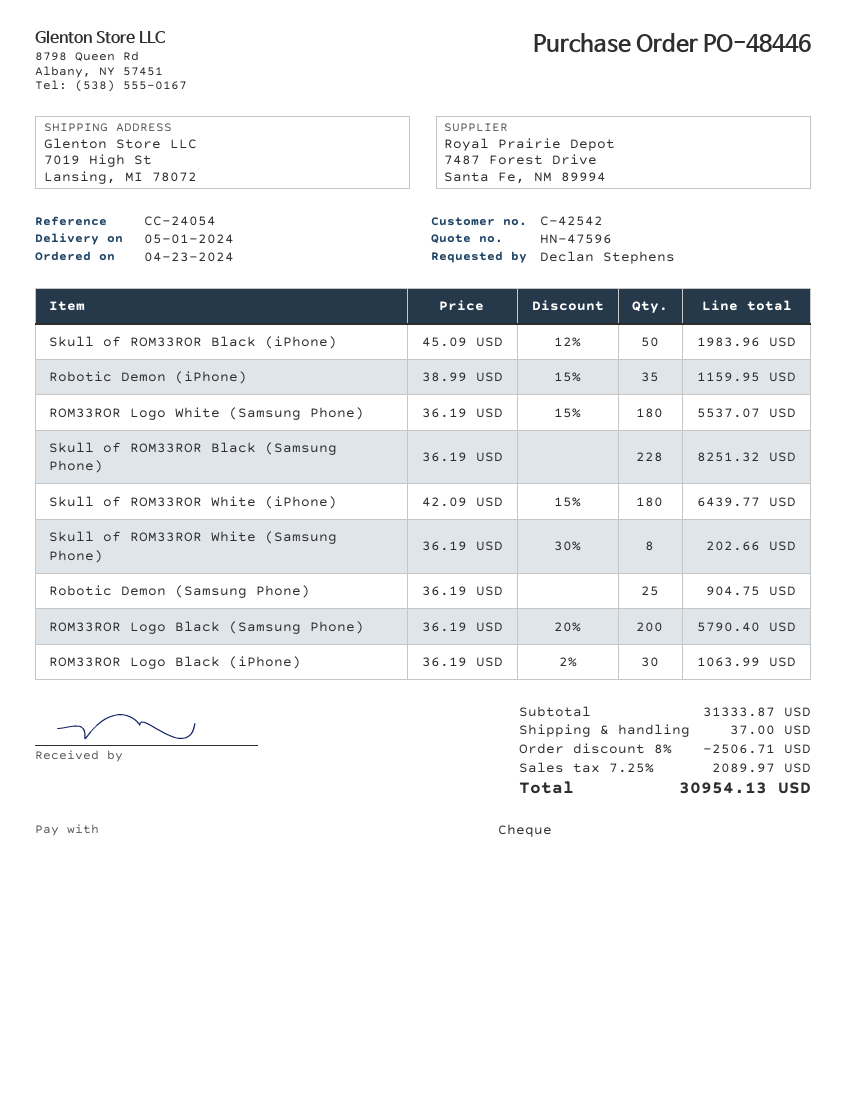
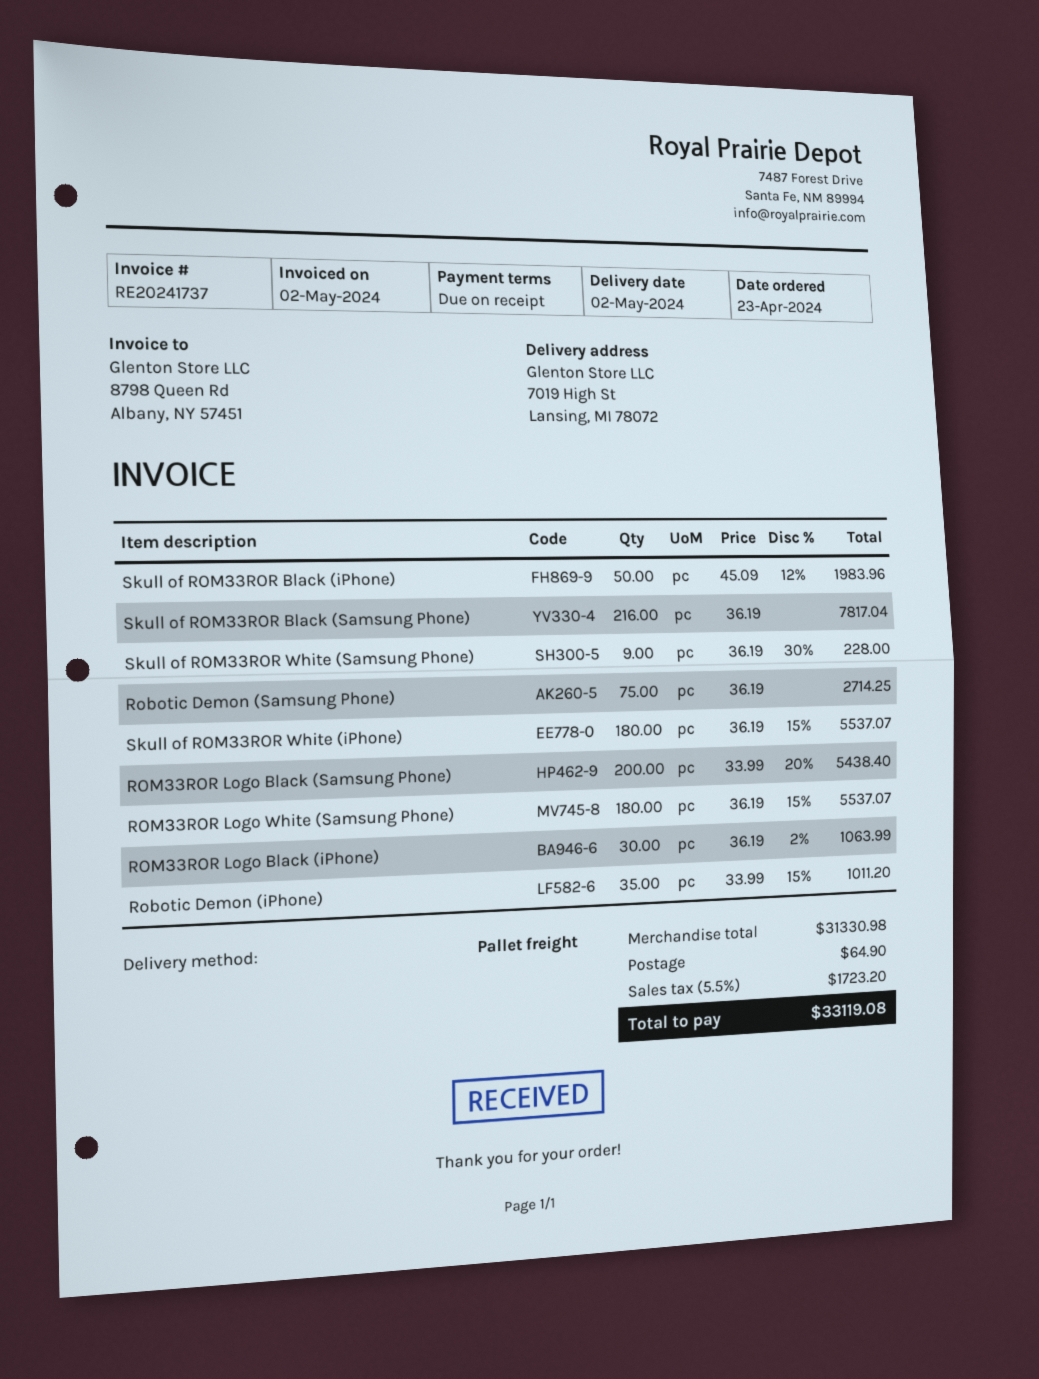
delivery date: 2024-05-01 -> 2024-05-02
Robotic Demon (iPhone): 35 x 38.99 - 15% = 1159.95 -> 35 x 33.99 - 15% = 1011.20
Skull of ROM33ROR Black (Samsung Phone): 228 x 36.19 = 8251.32 -> 216 x 36.19 = 7817.04
Skull of ROM33ROR White (iPhone): 180 x 42.09 - 15% = 6439.77 -> 180 x 36.19 - 15% = 5537.07
Skull of ROM33ROR White (Samsung Phone): 8 x 36.19 - 30% = 202.66 -> 9 x 36.19 - 30% = 228.00
Robotic Demon (Samsung Phone): 25 x 36.19 = 904.75 -> 75 x 36.19 = 2714.25
ROM33ROR Logo Black (Samsung Phone): 200 x 36.19 - 20% = 5790.40 -> 200 x 33.99 - 20% = 5438.40
subtotal: 31333.87 -> 31330.98
discount: 8% = 2506.71 -> none
shipping: 37.00 -> 64.90
tax: 7.25% = 2089.97 -> 5.5% = 1723.20
total: 30954.13 -> 33119.08

